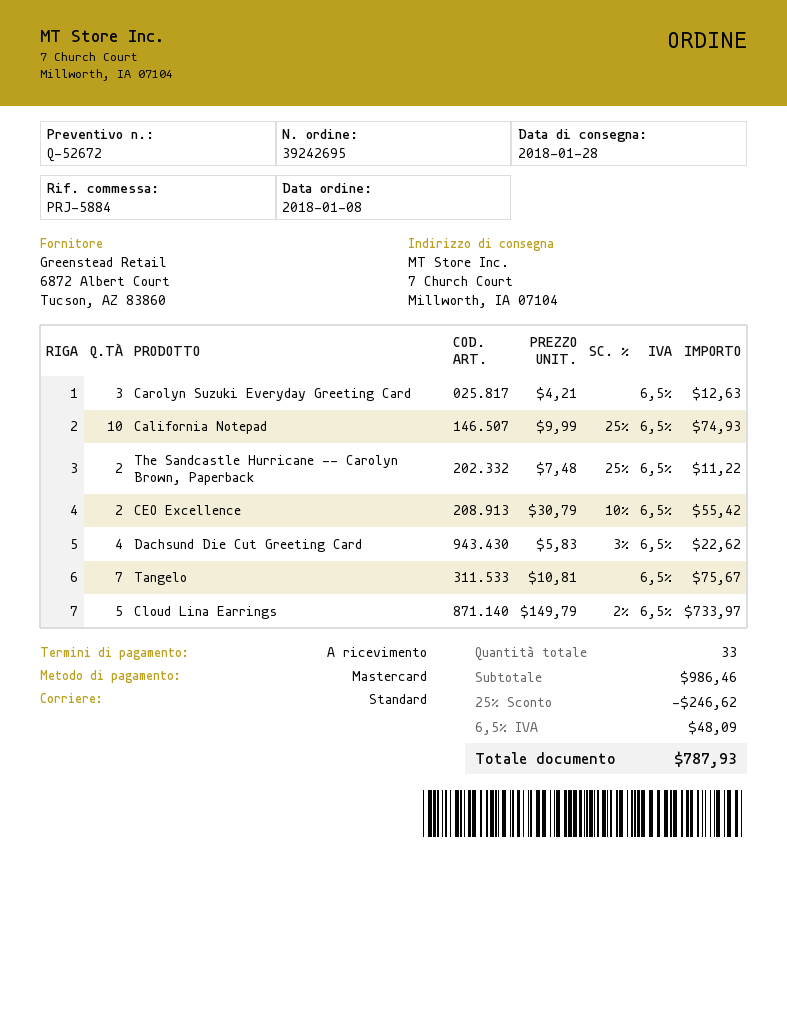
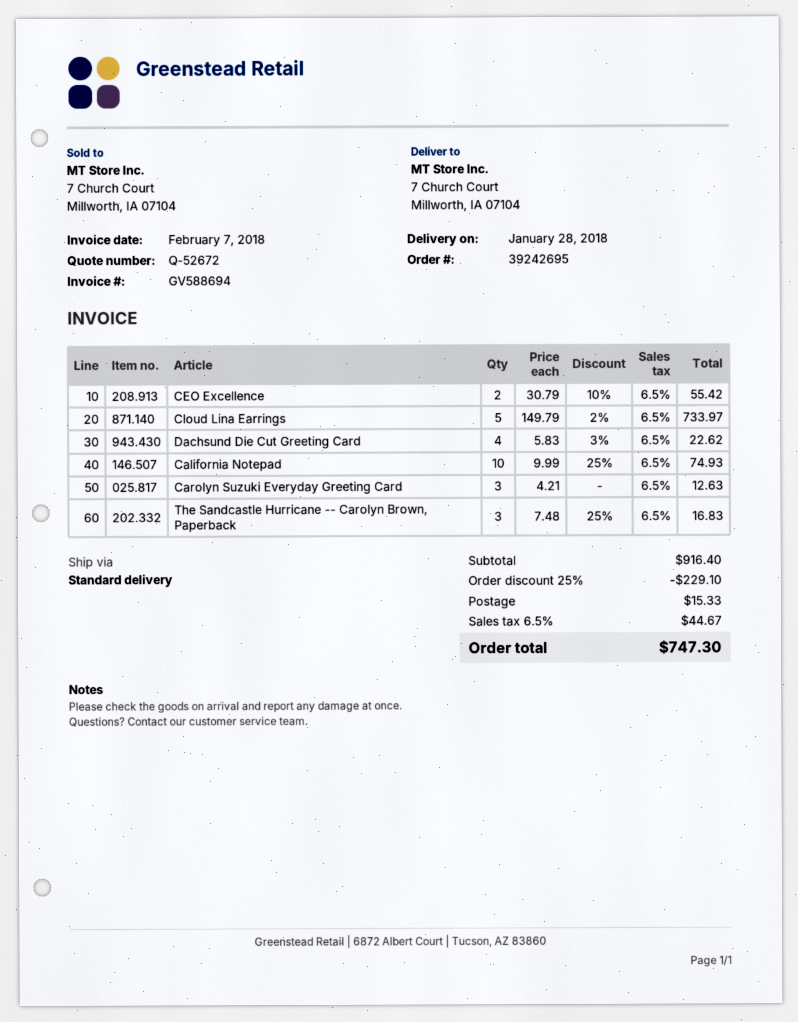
The Sandcastle Hurricane -- Carolyn Brown, Paperback: 2 x 7.48 - 25% = 11.22 -> 3 x 7.48 - 25% = 16.83
Tangelo: 7 x 10.81 = 75.67 -> none
subtotal: 986.46 -> 916.40
discount: 25% = 246.62 -> 25% = 229.10
shipping: none -> 15.33
tax: 6.5% = 48.09 -> 6.5% = 44.67
total: 787.93 -> 747.30

